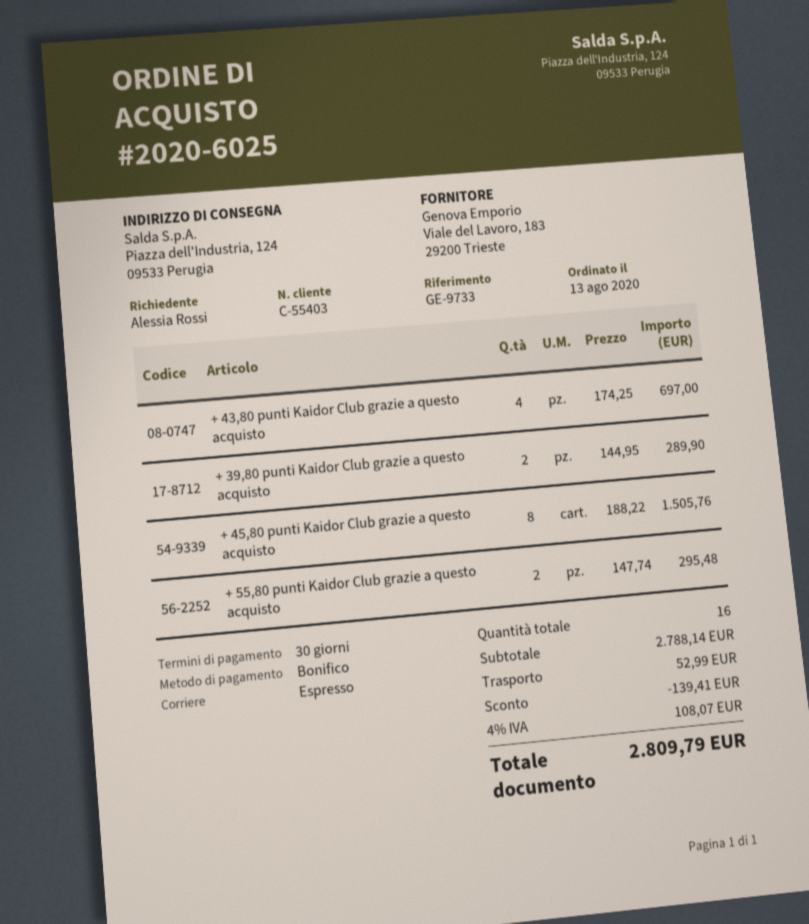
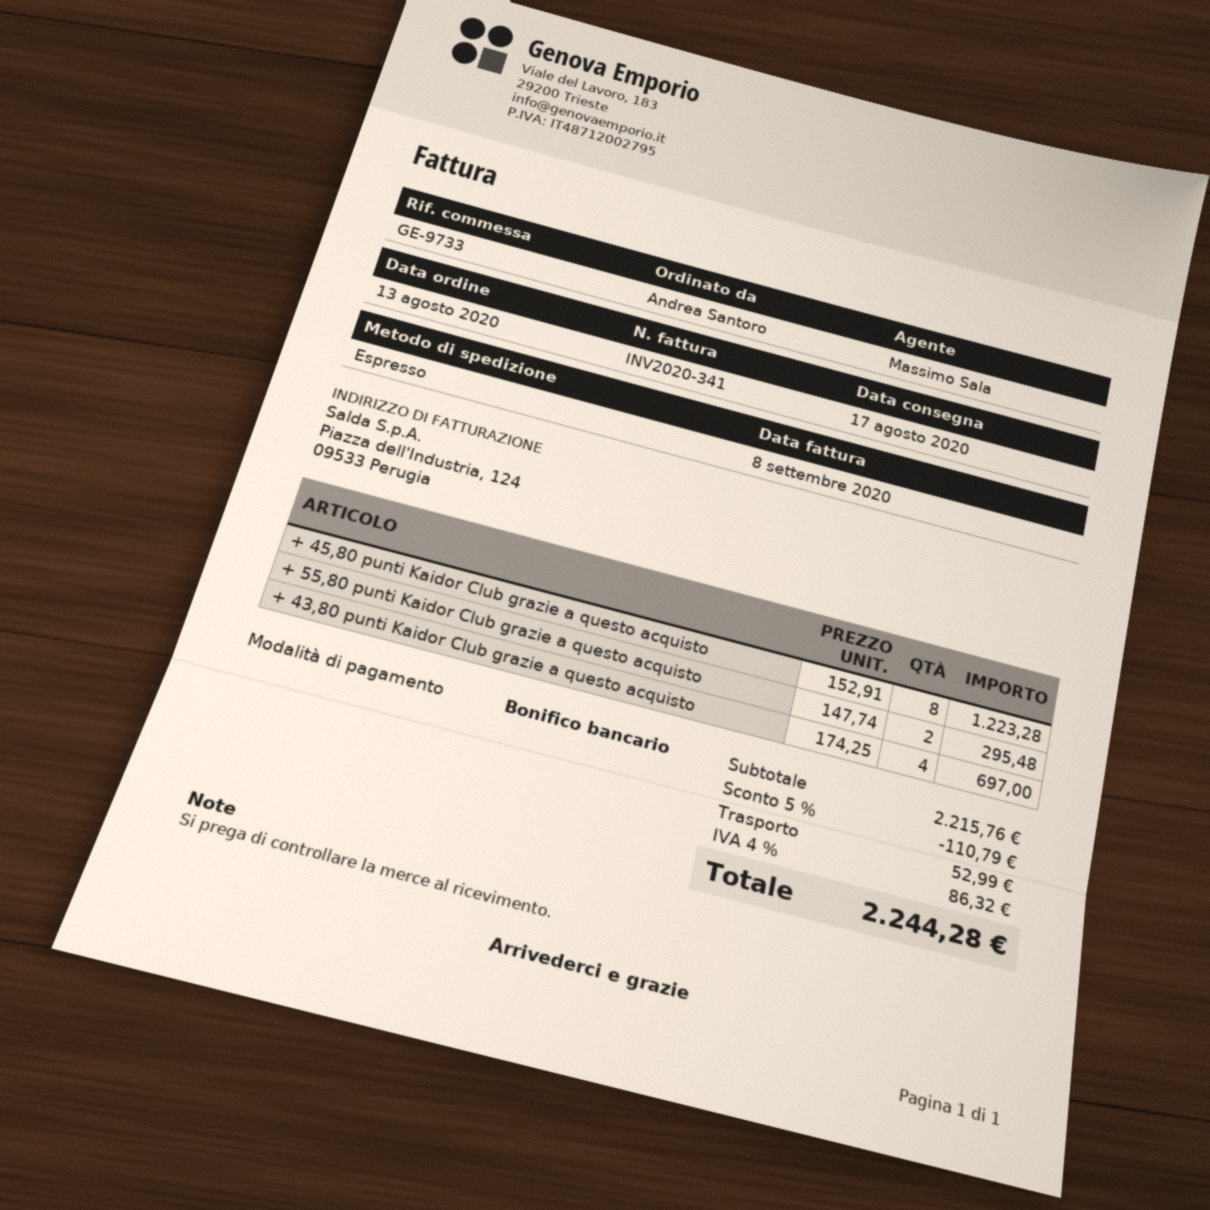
ordered by: Alessia Rossi -> Andrea Santoro
+ 39,80 punti Kaidor Club grazie a questo acquisto: 2 x 144.95 = 289.90 -> none
+ 45,80 punti Kaidor Club grazie a questo acquisto: 8 x 188.22 = 1505.76 -> 8 x 152.91 = 1223.28
subtotal: 2788.14 -> 2215.76
discount: 139.41 -> 110.79
tax: 4% = 108.07 -> 4% = 86.32
total: 2809.79 -> 2244.28

